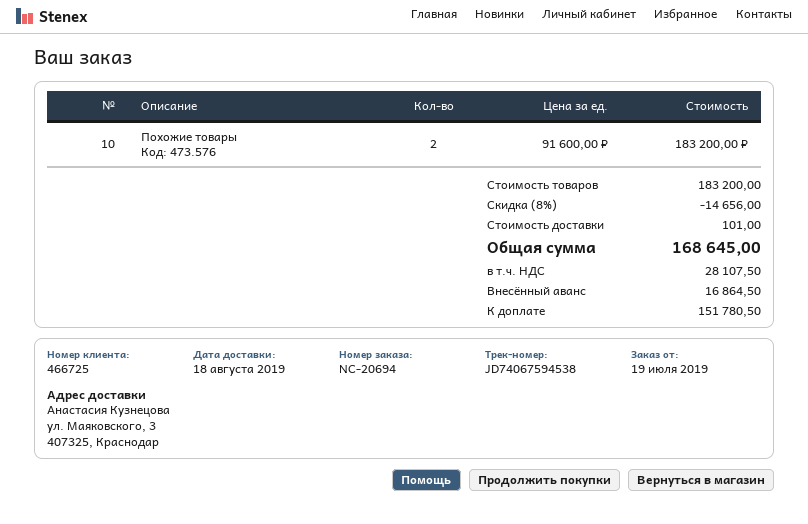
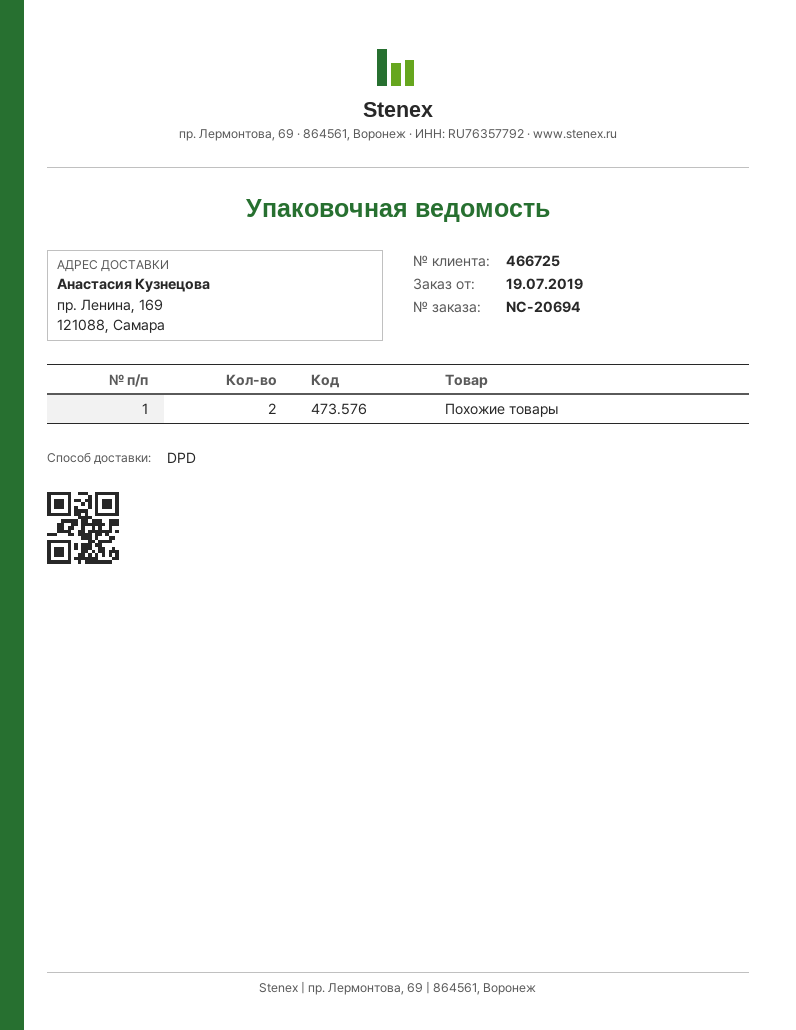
ship to: ул. Маяковского, 3, 407325, Краснодар -> пр. Ленина, 169, 121088, Самара

